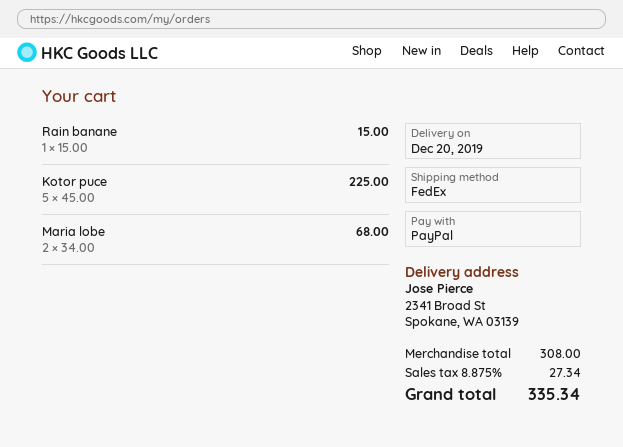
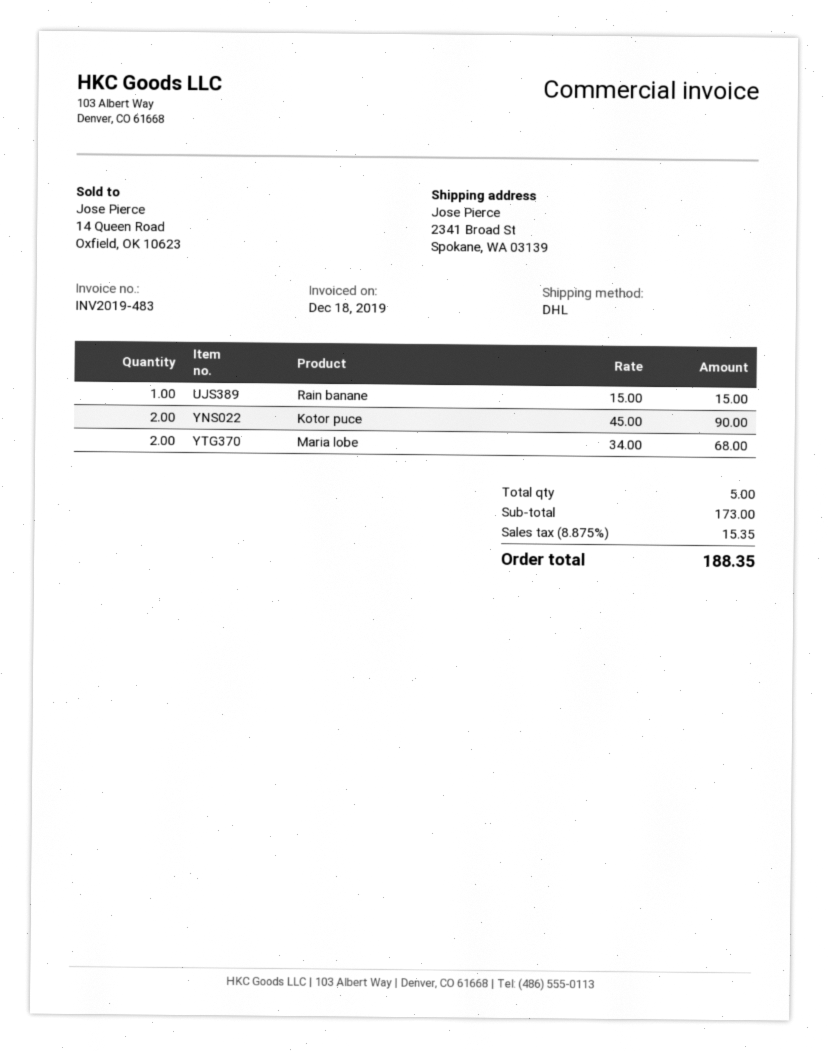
shipping method: FedEx -> DHL
Kotor puce: 5 x 45.00 = 225.00 -> 2 x 45.00 = 90.00
subtotal: 308.00 -> 173.00
tax: 8.875% = 27.34 -> 8.875% = 15.35
total: 335.34 -> 188.35

